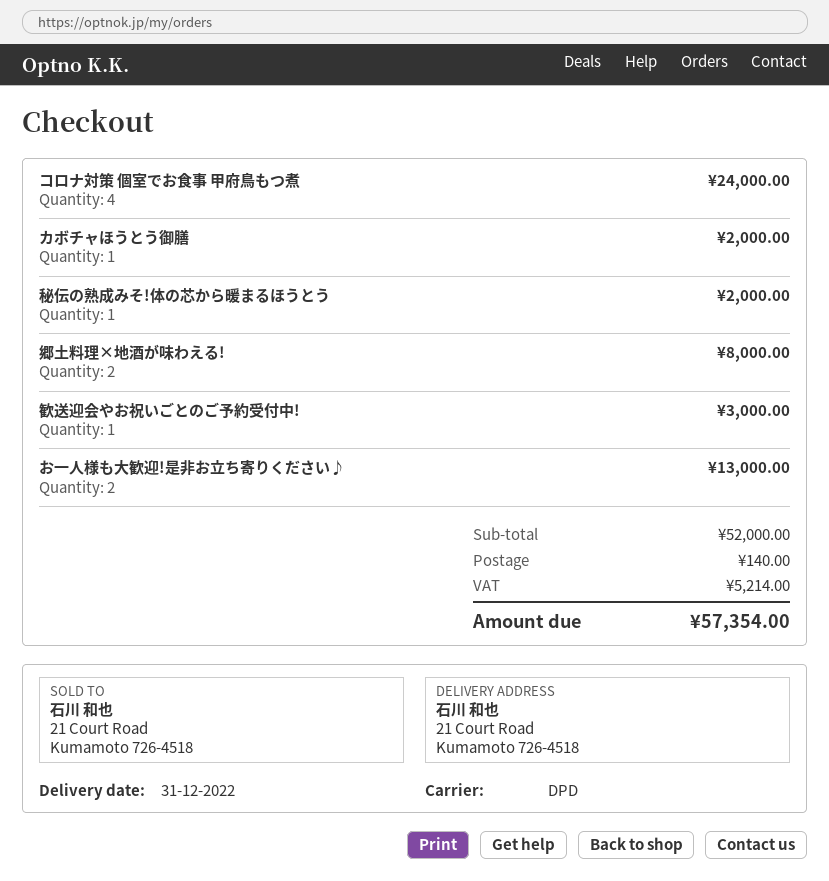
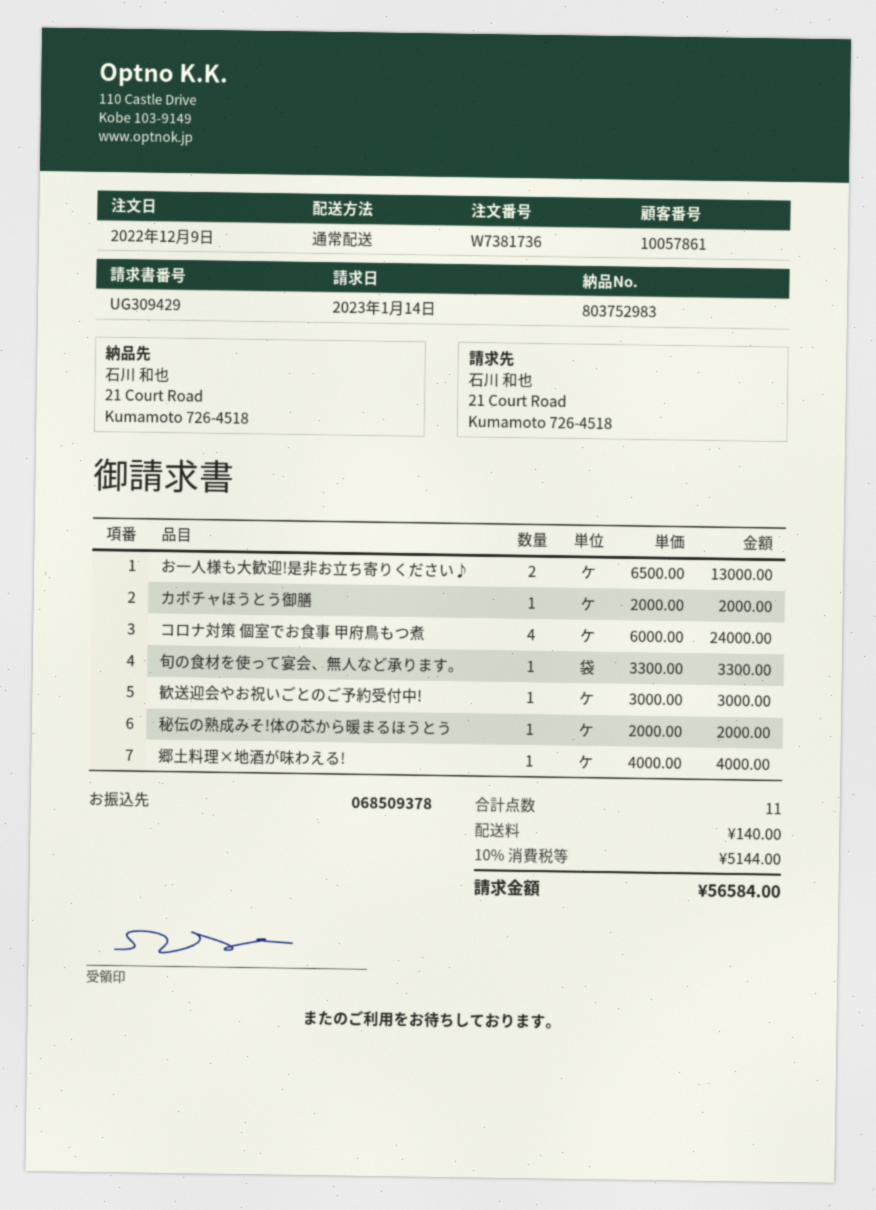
shipping method: DPD -> standard
郷土料理×地酒が味わえる!: 2 for 8000.00 -> 1 for 4000.00
旬の食材を使って宴会、無人など承ります。: none -> 1 for 3300.00
tax: 5214.00 -> 5144.00
total: 57354.00 -> 56584.00

